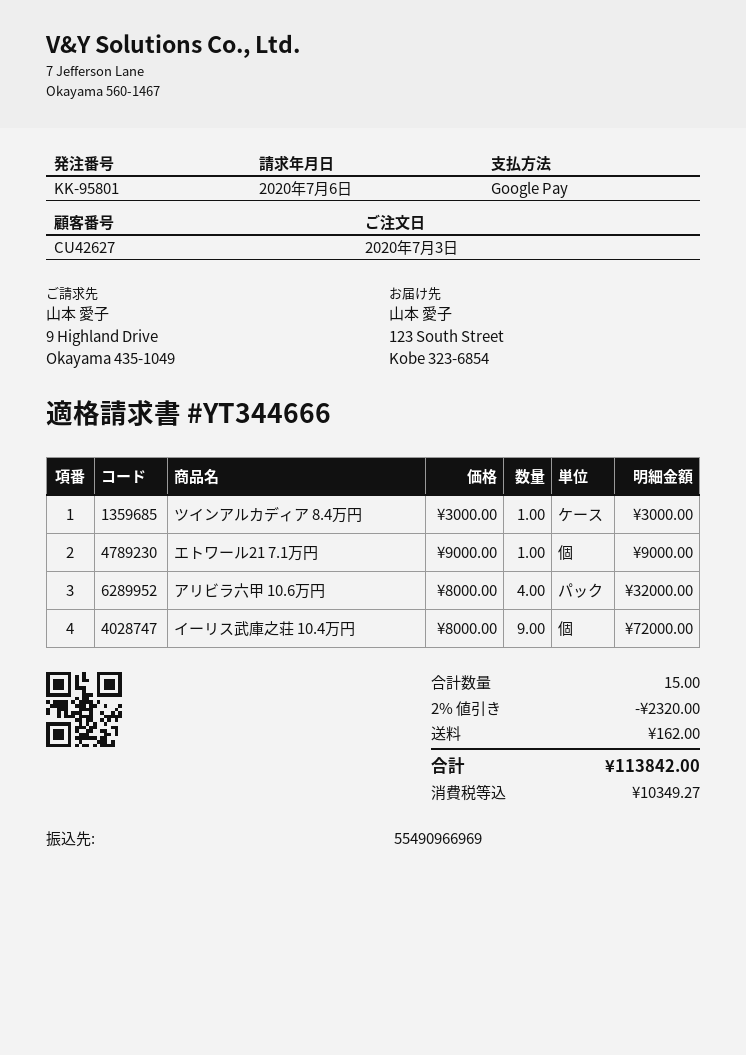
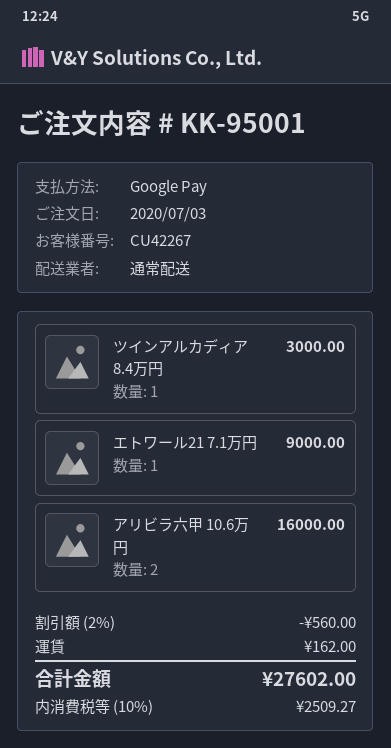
order number: KK-95801 -> KK-95001
customer number: CU42627 -> CU42267
アリビラ六甲 10.6万円: 4 for 32000.00 -> 2 for 16000.00
イーリス武庫之荘 10.4万円: 9 for 72000.00 -> none
discount: 2% = 2320.00 -> 2% = 560.00
tax: 10349.27 -> 2509.27
total: 113842.00 -> 27602.00

